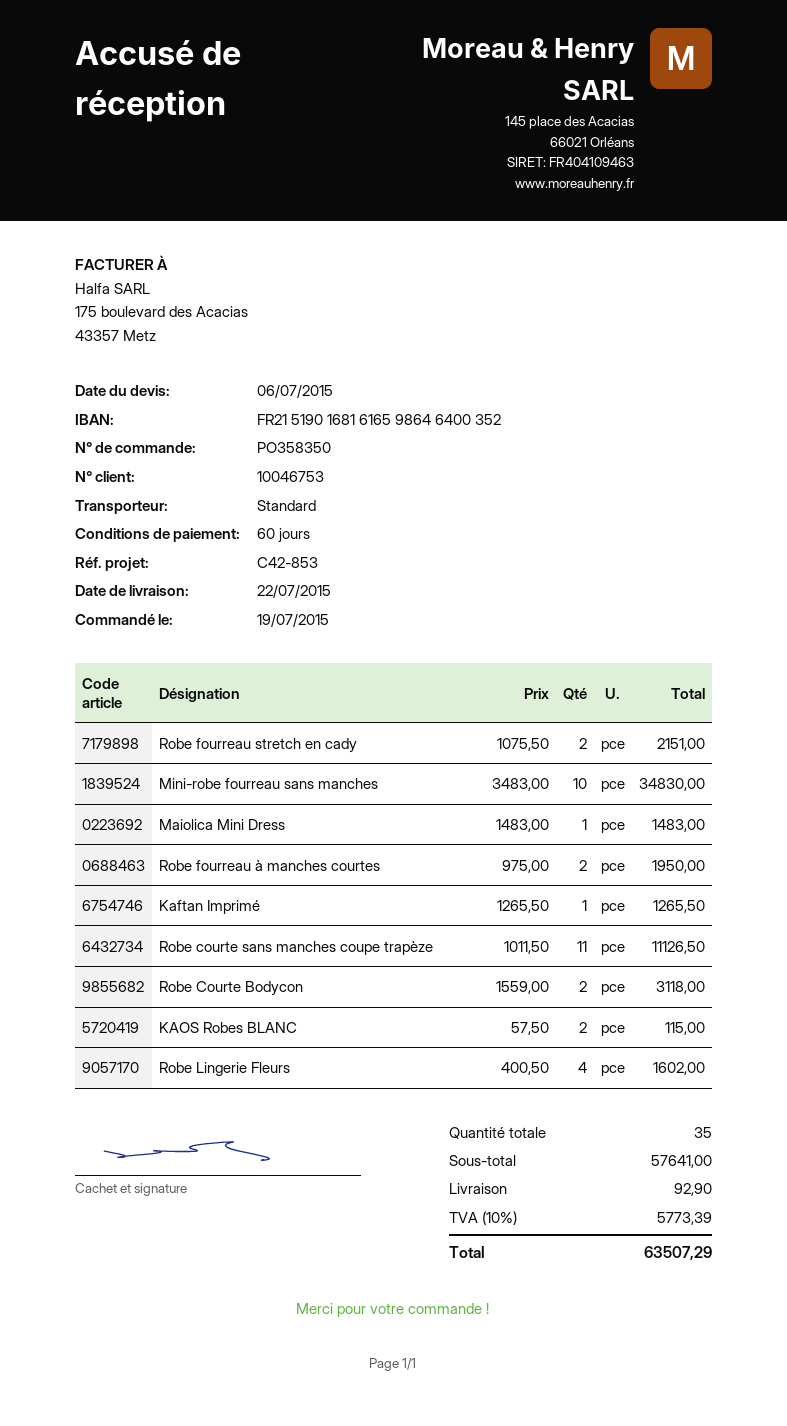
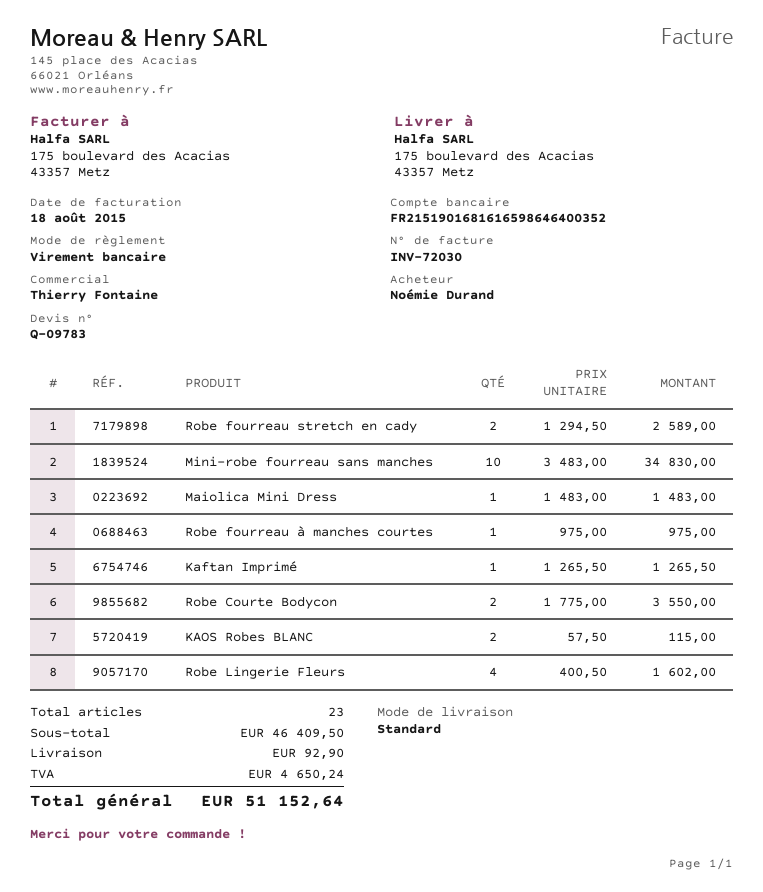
Robe fourreau stretch en cady: 2 x 1075.50 = 2151.00 -> 2 x 1294.50 = 2589.00
Robe fourreau à manches courtes: 2 x 975.00 = 1950.00 -> 1 x 975.00 = 975.00
Robe courte sans manches coupe trapèze: 11 x 1011.50 = 11126.50 -> none
Robe Courte Bodycon: 2 x 1559.00 = 3118.00 -> 2 x 1775.00 = 3550.00
total quantity: 35 -> 23
subtotal: 57641.00 -> 46409.50
tax: 5773.39 -> 4650.24
total: 63507.29 -> 51152.64

